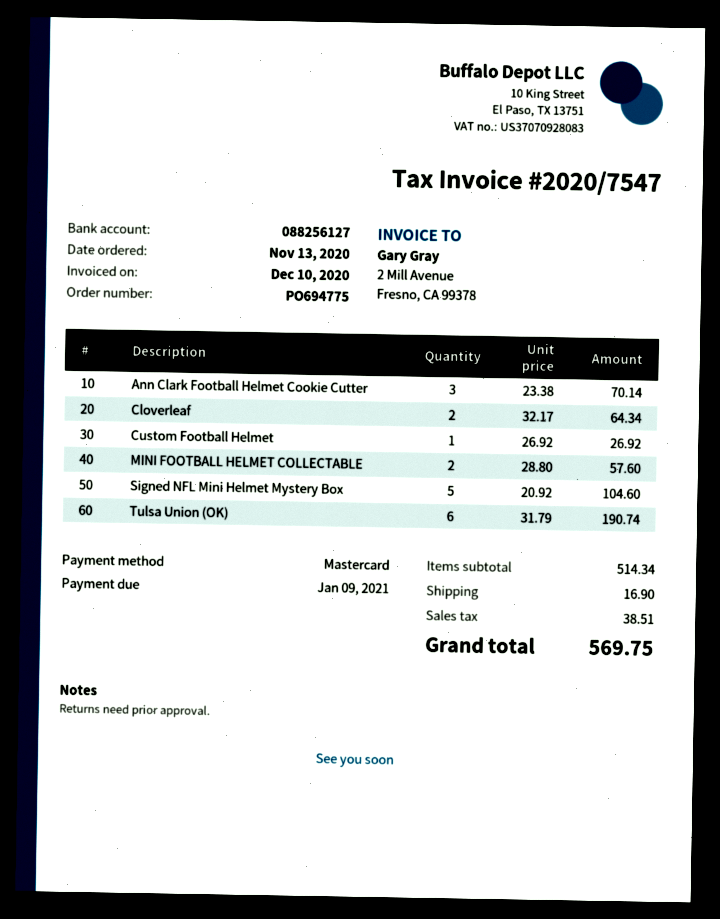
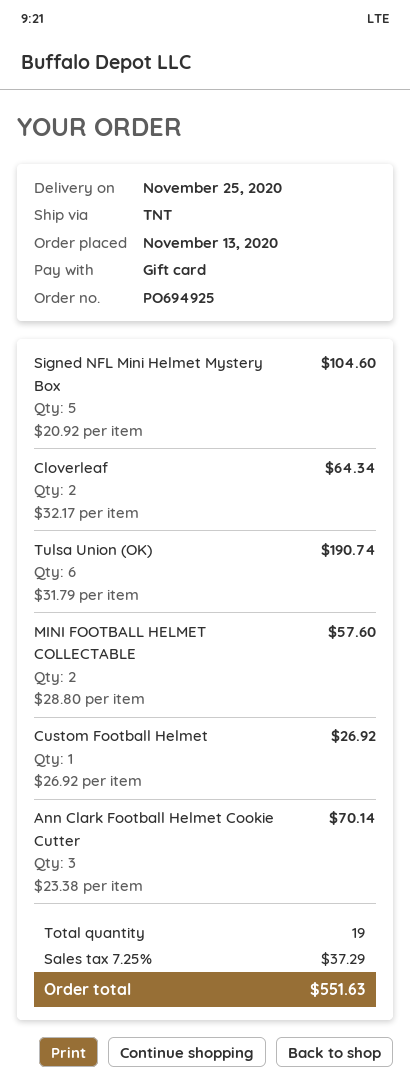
order number: PO694775 -> PO694925
payment method: Mastercard -> gift card
shipping: 16.90 -> none
tax: 38.51 -> 37.29
total: 569.75 -> 551.63

